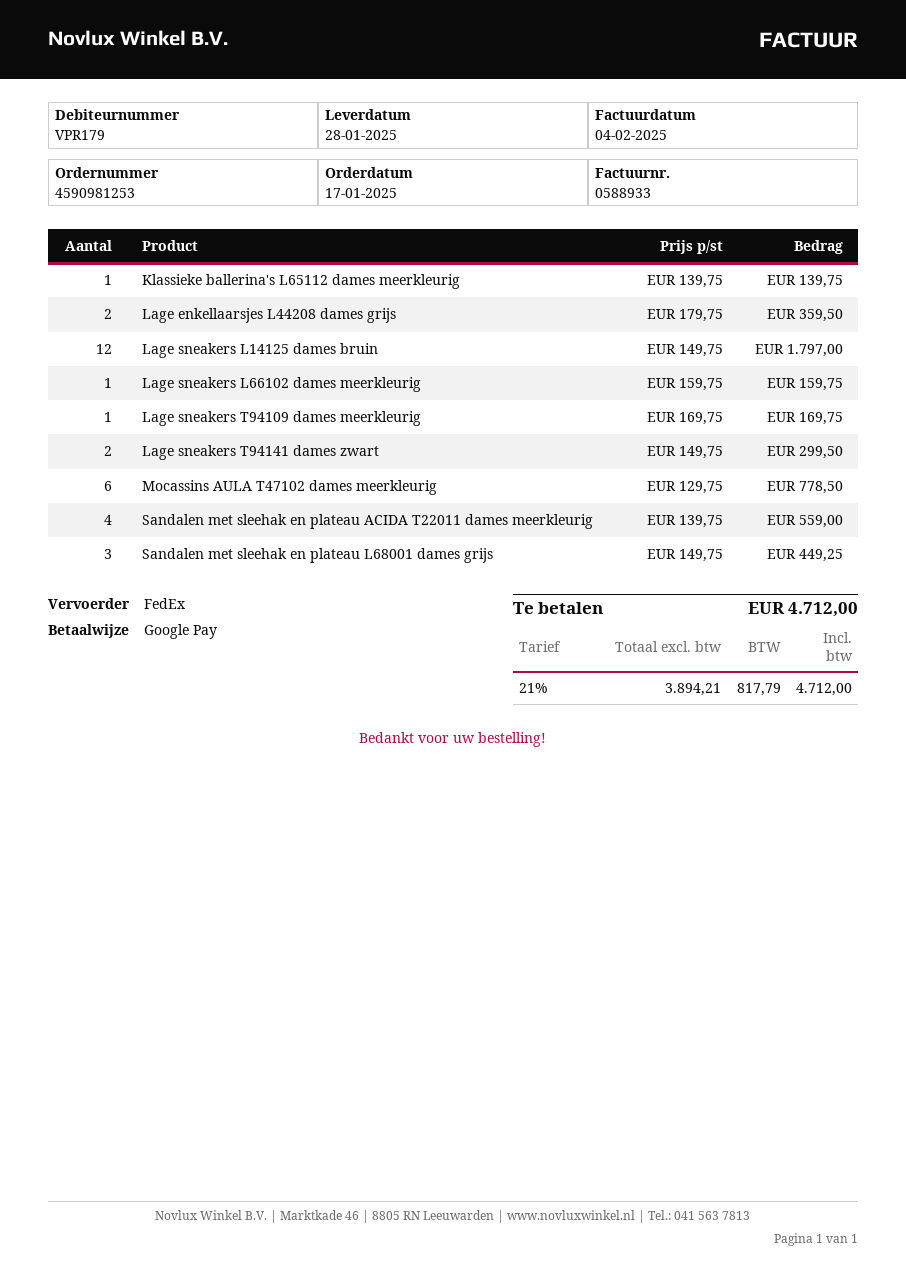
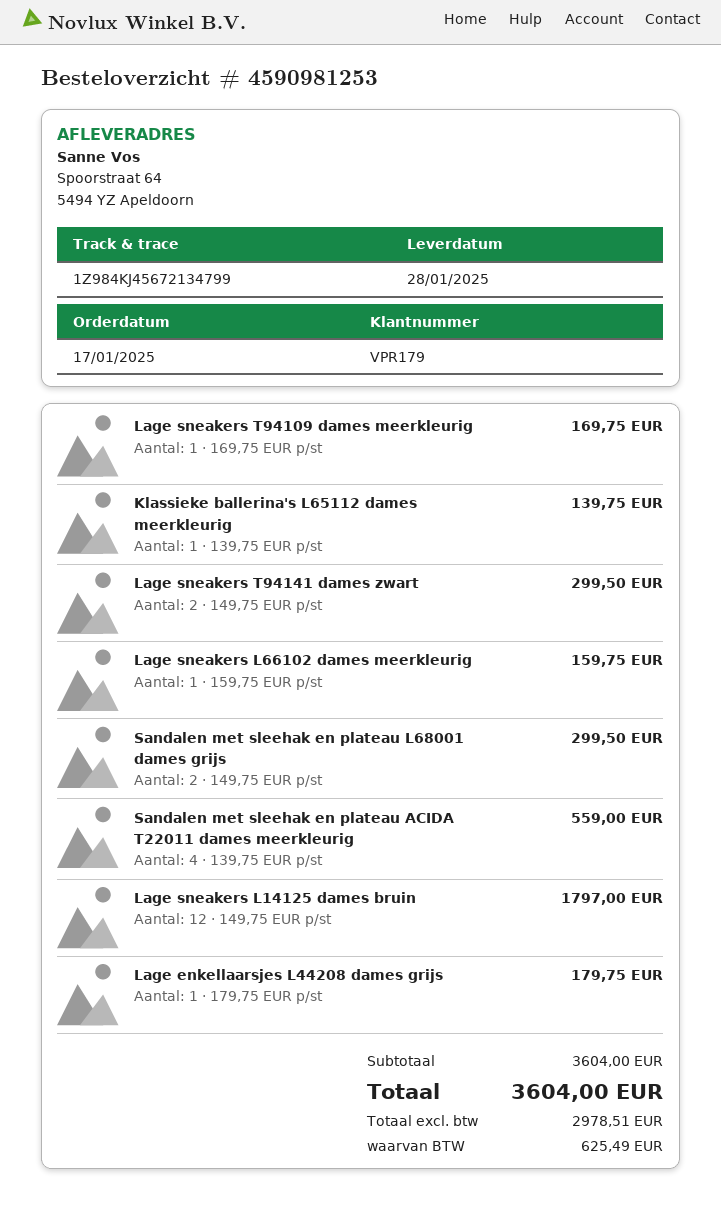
Lage enkellaarsjes L44208 dames grijs: 2 x 179.75 = 359.50 -> 1 x 179.75 = 179.75
Mocassins AULA T47102 dames meerkleurig: 6 x 129.75 = 778.50 -> none
Sandalen met sleehak en plateau L68001 dames grijs: 3 x 149.75 = 449.25 -> 2 x 149.75 = 299.50
net: 3894.21 -> 2978.51
tax: 817.79 -> 625.49
total: 4712.00 -> 3604.00

